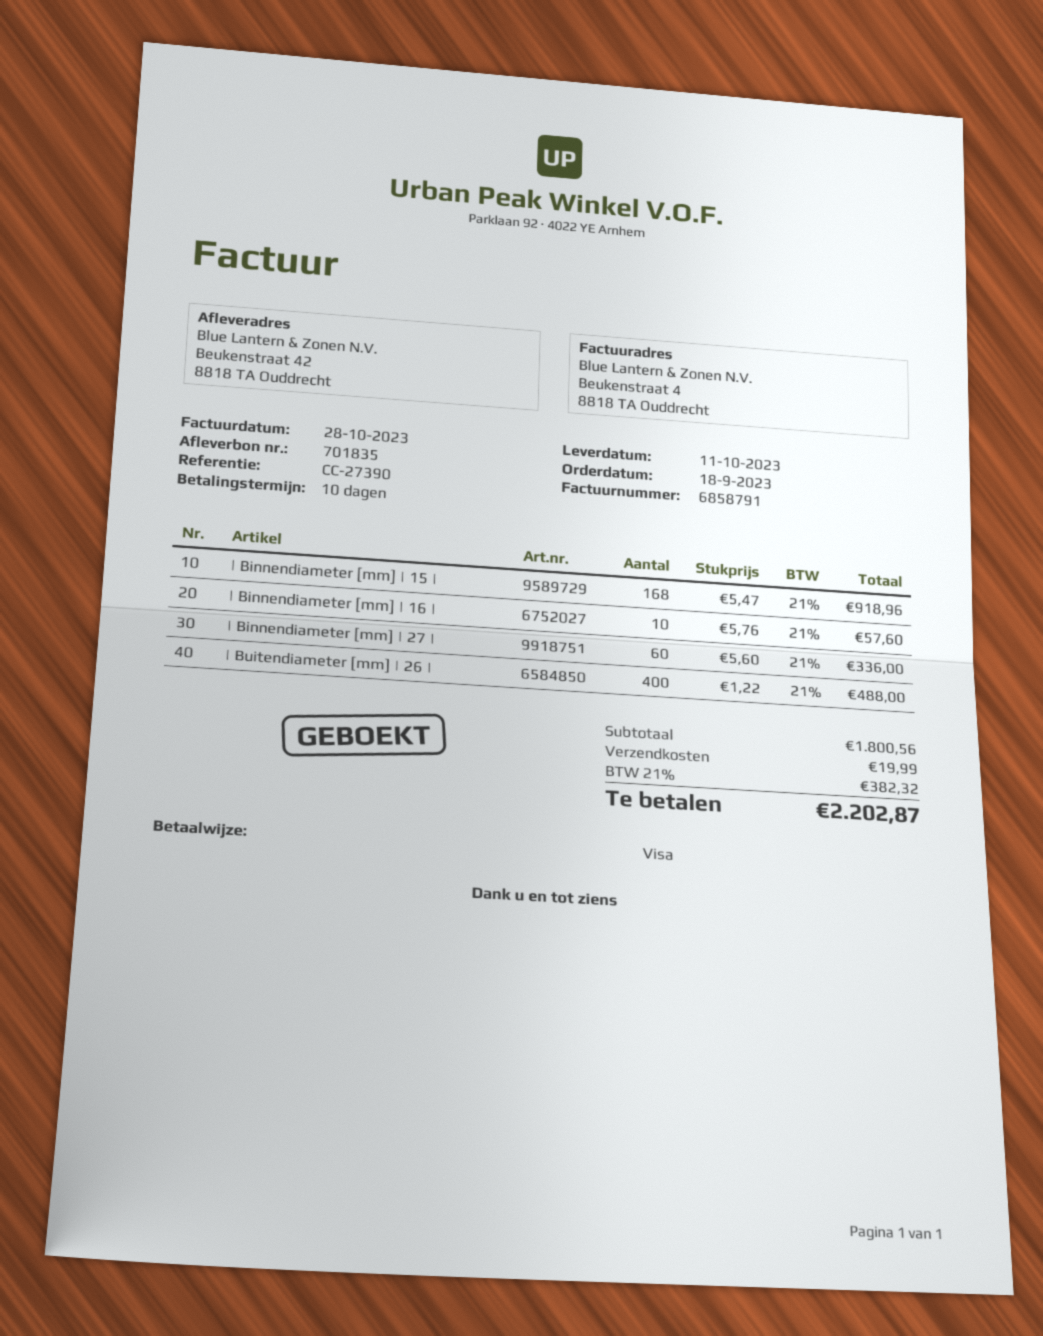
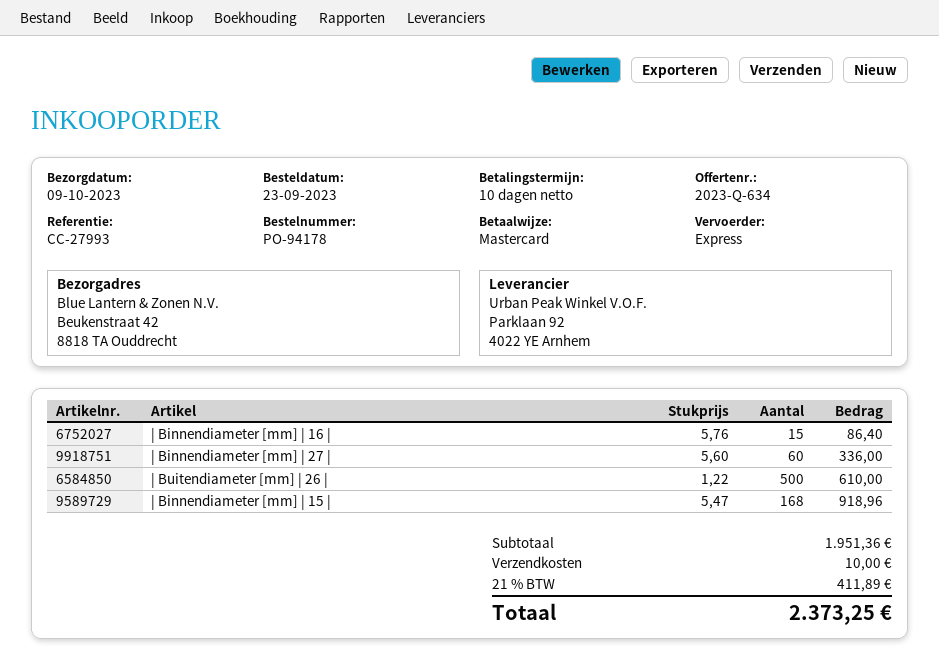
order date: 2023-09-18 -> 2023-09-23
delivery date: 2023-10-11 -> 2023-10-09
reference: CC-27390 -> CC-27993
payment method: Visa -> Mastercard
| Binnendiameter [mm] | 16 |: 10 x 5.76 = 57.60 -> 15 x 5.76 = 86.40
| Buitendiameter [mm] | 26 |: 400 x 1.22 = 488.00 -> 500 x 1.22 = 610.00
subtotal: 1800.56 -> 1951.36
shipping: 19.99 -> 10.00
tax: 21% = 382.32 -> 21% = 411.89
total: 2202.87 -> 2373.25

